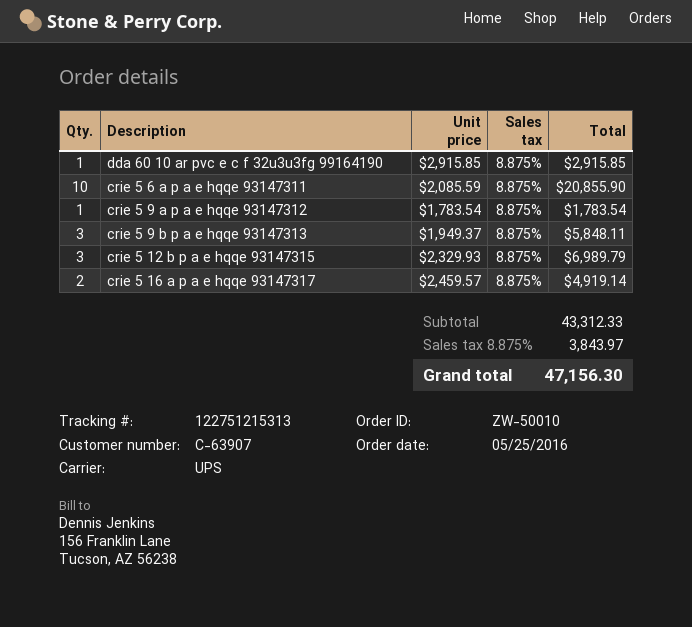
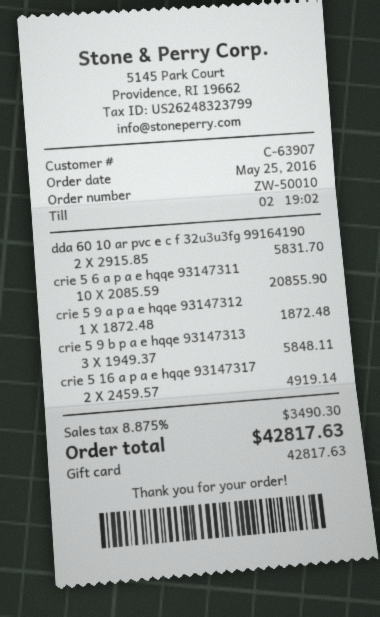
dda 60 10 ar pvc e c f 32u3u3fg 99164190: 1 x 2915.85 = 2915.85 -> 2 x 2915.85 = 5831.70
crie 5 9 a p a e hqqe 93147312: 1 x 1783.54 = 1783.54 -> 1 x 1872.48 = 1872.48
crie 5 12 b p a e hqqe 93147315: 3 x 2329.93 = 6989.79 -> none
tax: 8.875% = 3843.97 -> 8.875% = 3490.30
total: 47156.30 -> 42817.63

